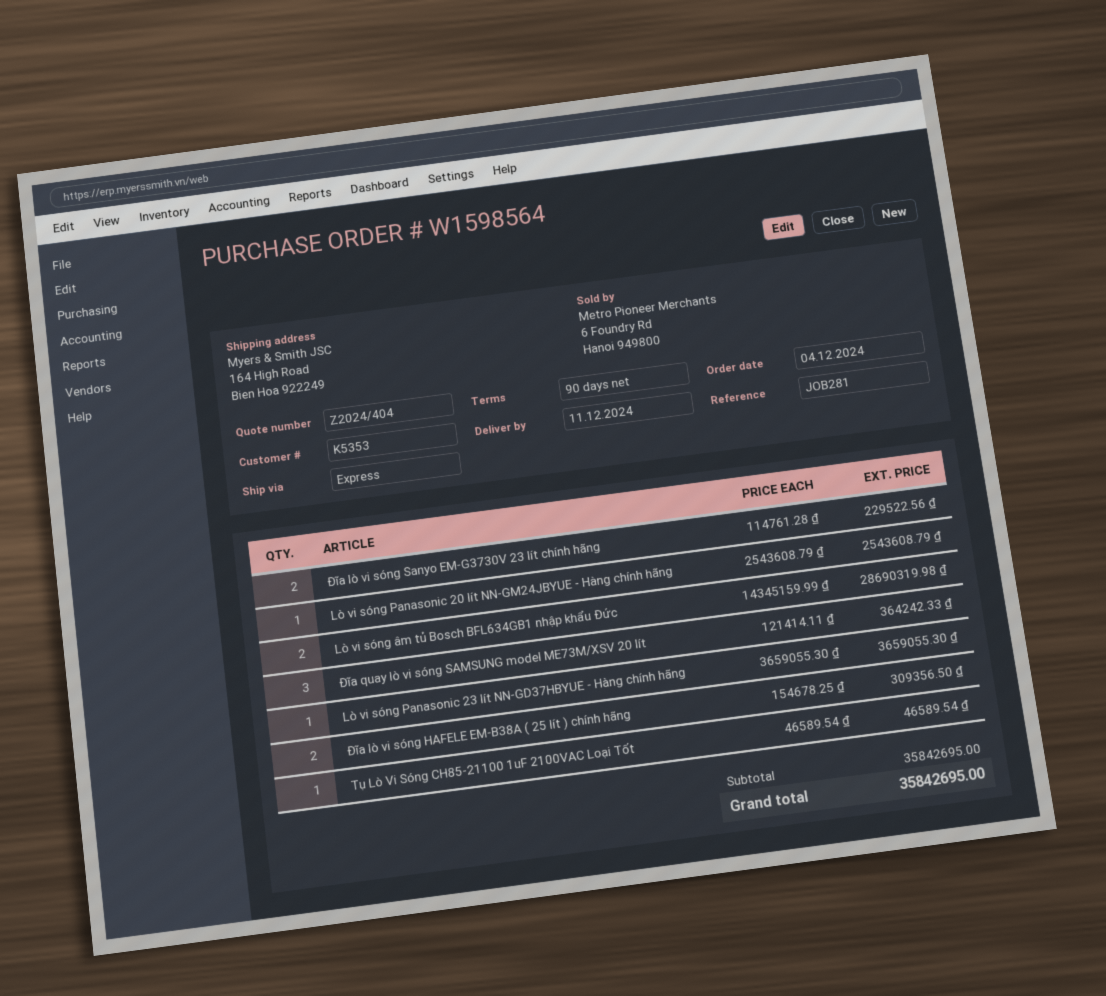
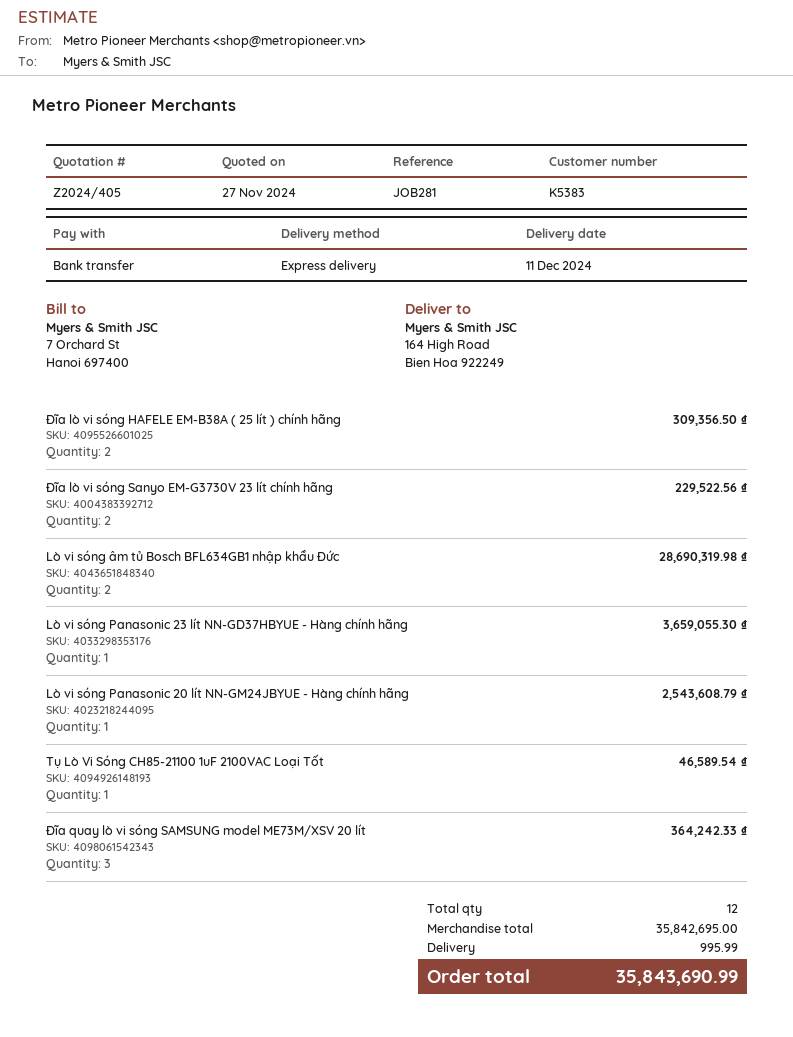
quote number: Z2024/404 -> Z2024/405
customer number: K5353 -> K5383
shipping: none -> 995.99
total: 35842695.00 -> 35843690.99

